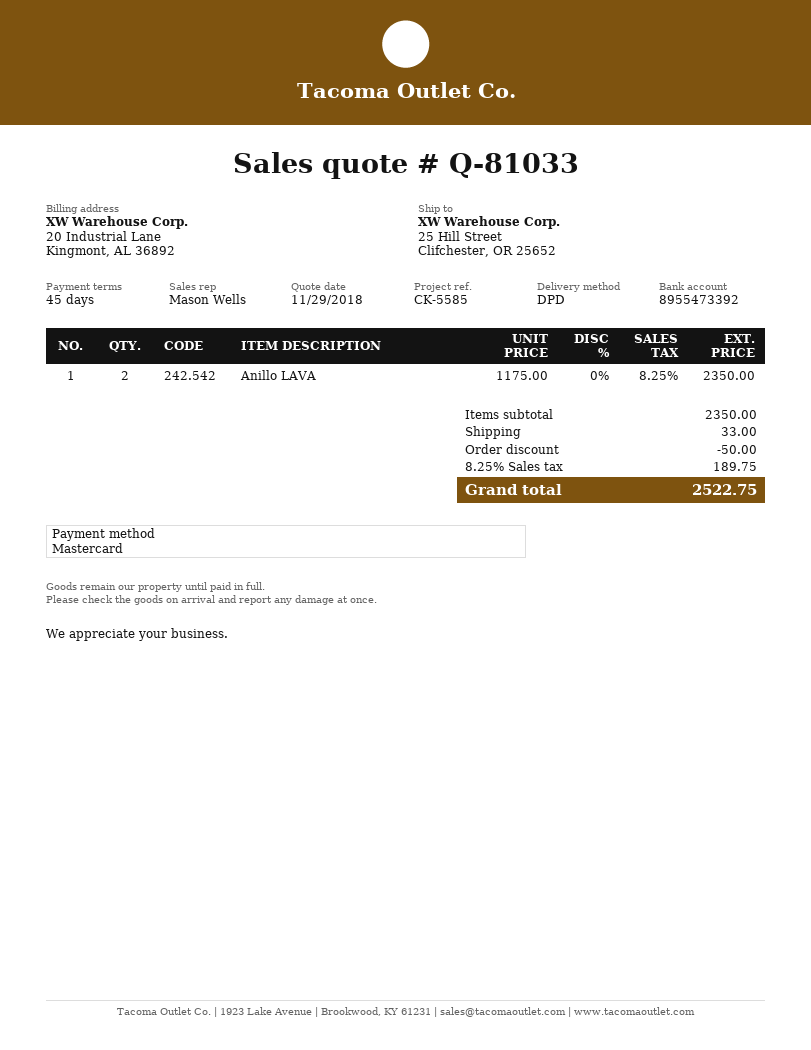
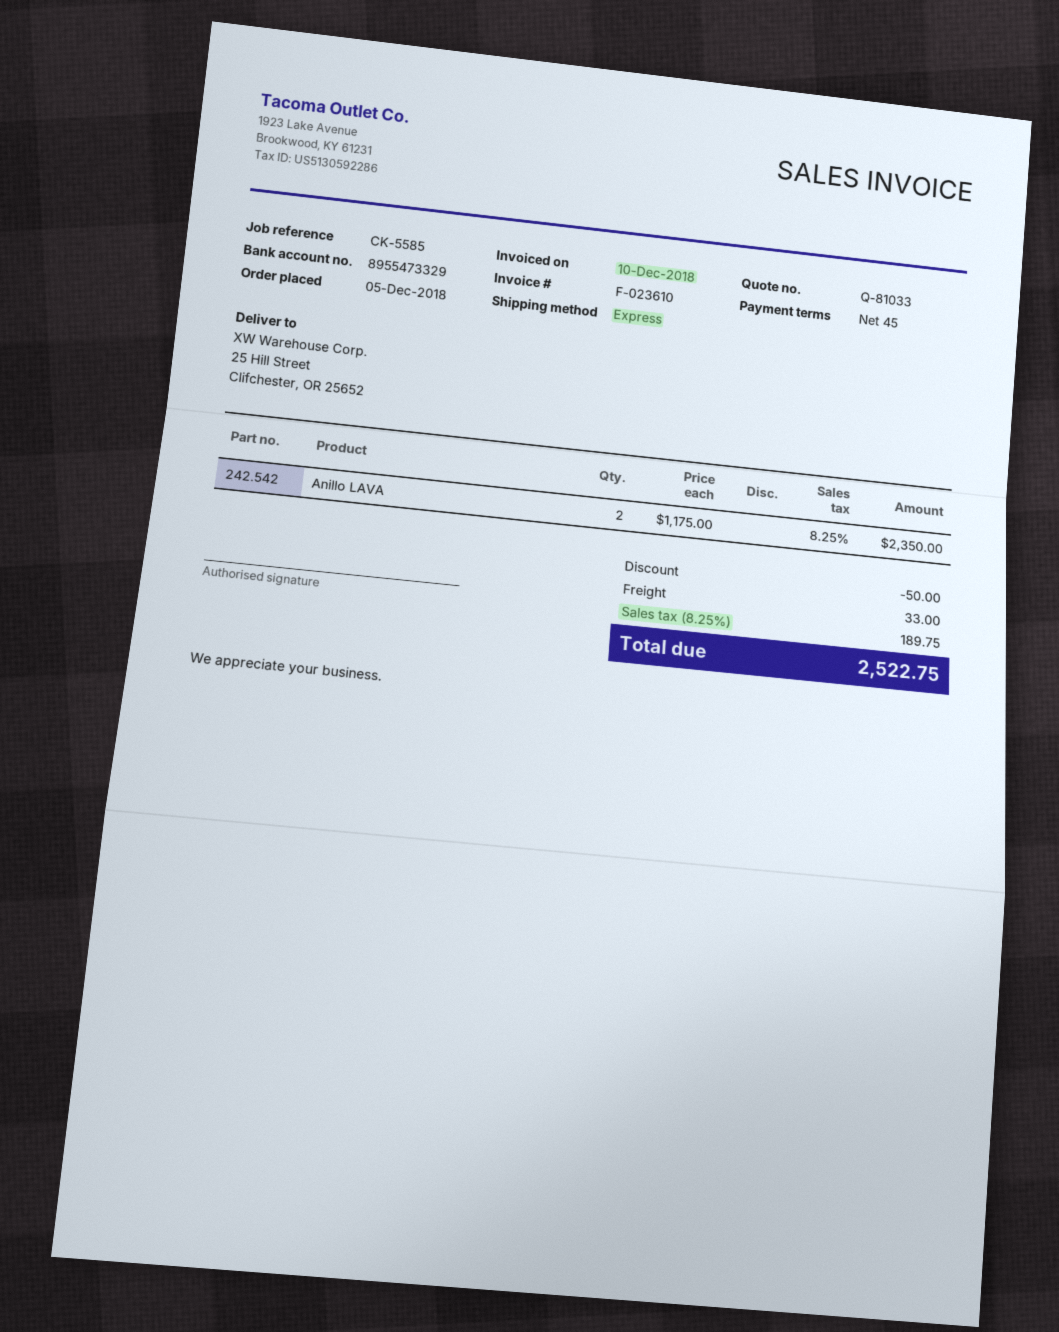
bank account: 8955473392 -> 8955473329
shipping method: DPD -> express

